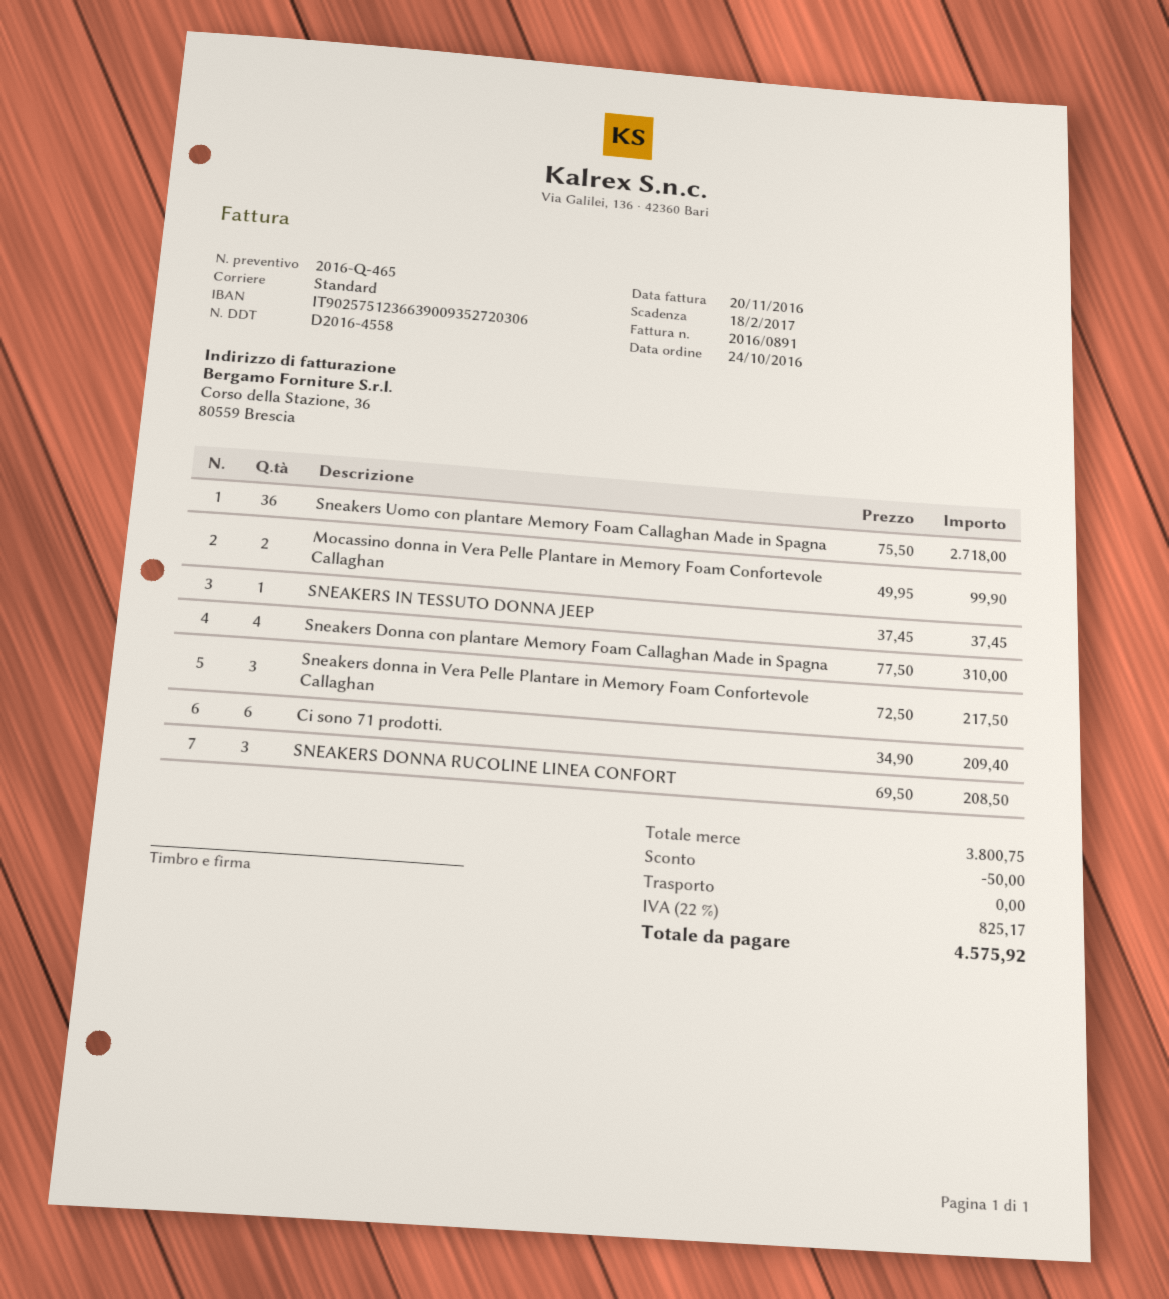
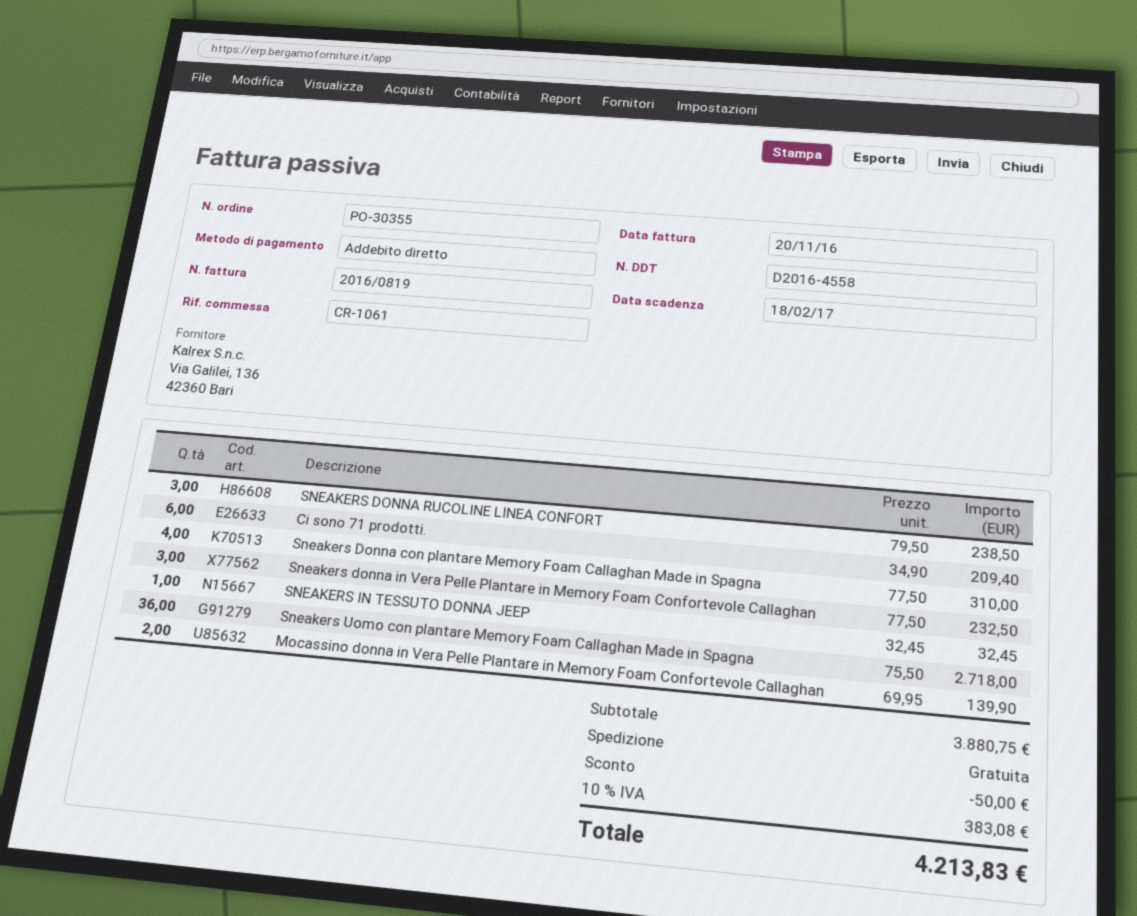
invoice number: 2016/0891 -> 2016/0819
Mocassino donna in Vera Pelle Plantare in Memory Foam Confortevole Callaghan: 2 x 49.95 = 99.90 -> 2 x 69.95 = 139.90
SNEAKERS IN TESSUTO DONNA JEEP: 1 x 37.45 = 37.45 -> 1 x 32.45 = 32.45
Sneakers donna in Vera Pelle Plantare in Memory Foam Confortevole Callaghan: 3 x 72.50 = 217.50 -> 3 x 77.50 = 232.50
SNEAKERS DONNA RUCOLINE LINEA CONFORT: 3 x 69.50 = 208.50 -> 3 x 79.50 = 238.50
subtotal: 3800.75 -> 3880.75
tax: 22% = 825.17 -> 10% = 383.08
total: 4575.92 -> 4213.83

